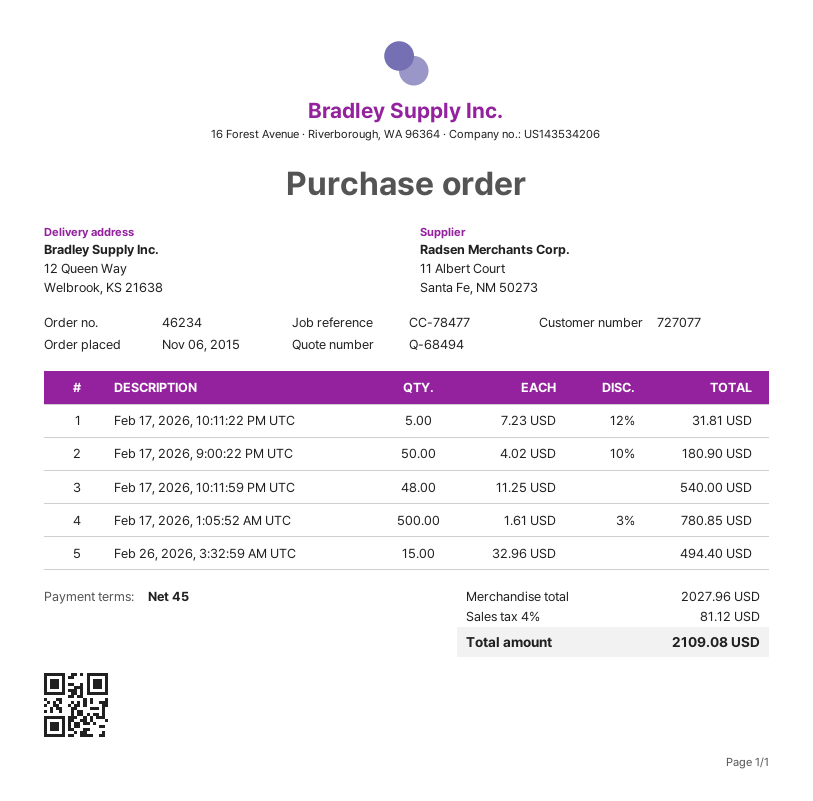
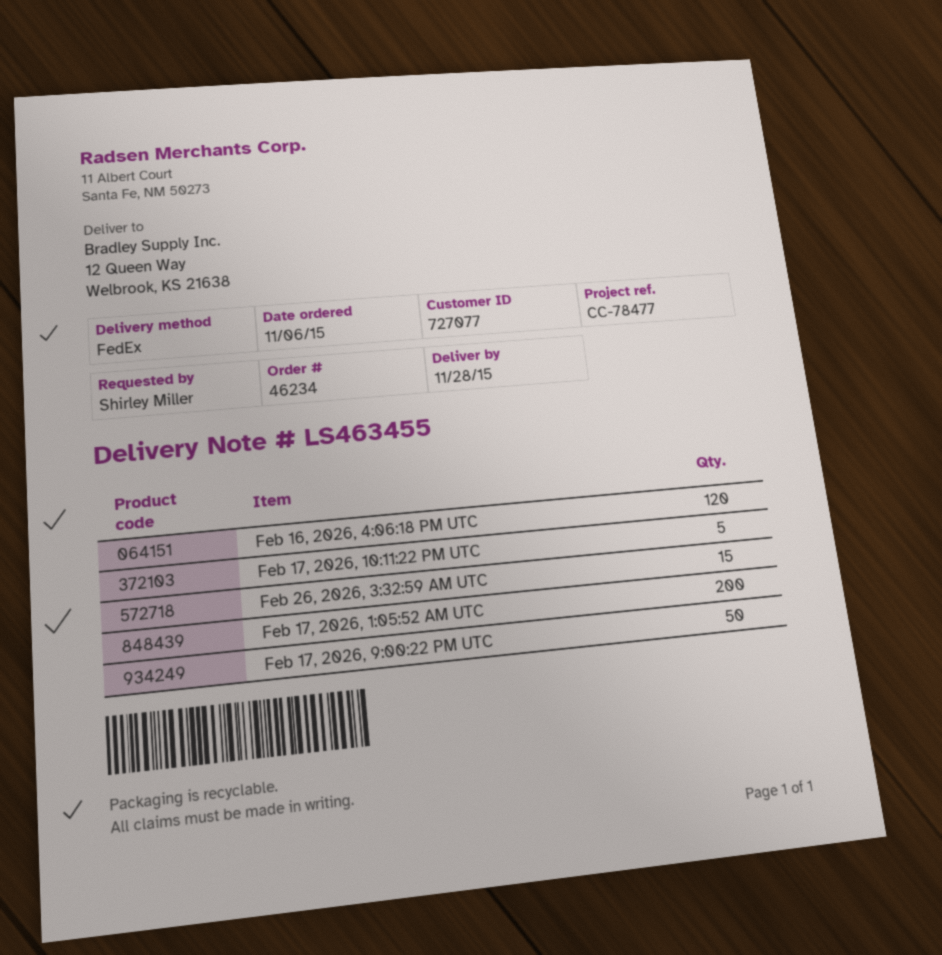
Feb 17, 2026, 10:11:59 PM UTC: 48 -> none
Feb 17, 2026, 1:05:52 AM UTC: 500 -> 200
Feb 16, 2026, 4:06:18 PM UTC: none -> 120

